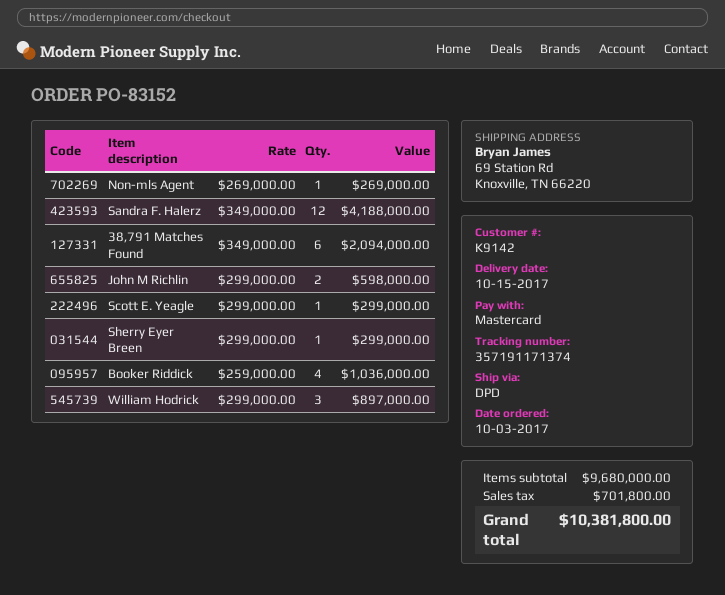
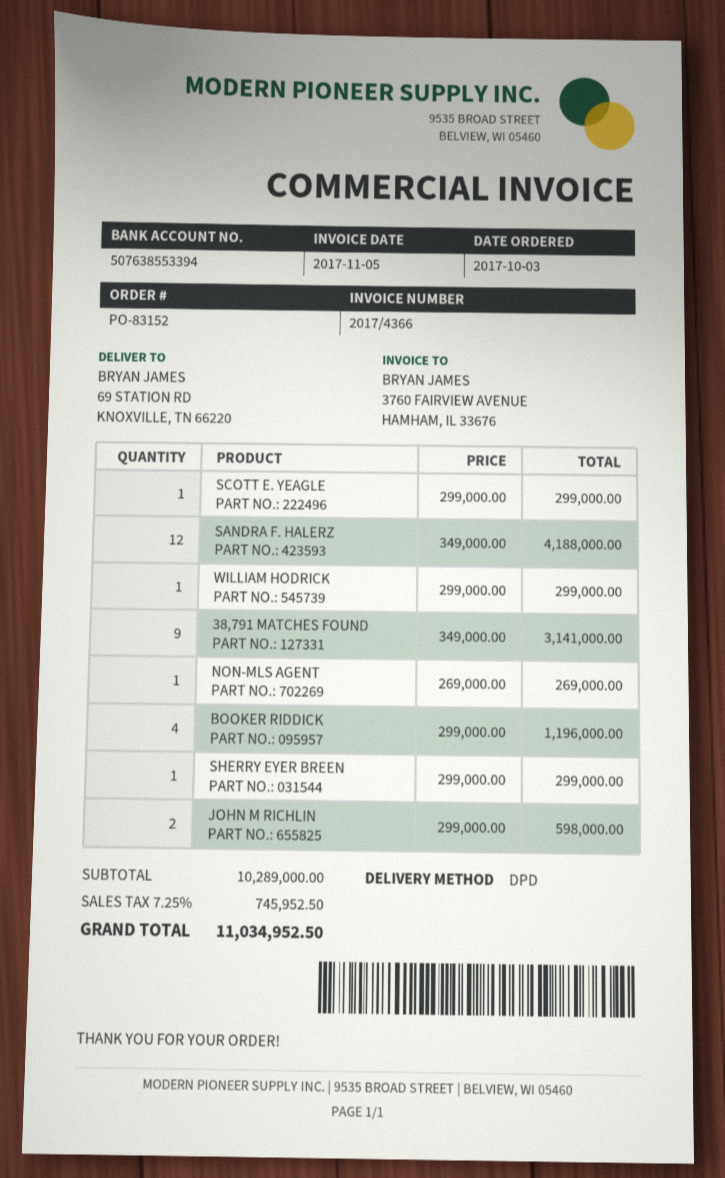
38,791 Matches Found: 6 x 349000.00 = 2094000.00 -> 9 x 349000.00 = 3141000.00
Booker Riddick: 4 x 259000.00 = 1036000.00 -> 4 x 299000.00 = 1196000.00
William Hodrick: 3 x 299000.00 = 897000.00 -> 1 x 299000.00 = 299000.00
subtotal: 9680000.00 -> 10289000.00
tax: 701800.00 -> 745952.50
total: 10381800.00 -> 11034952.50

